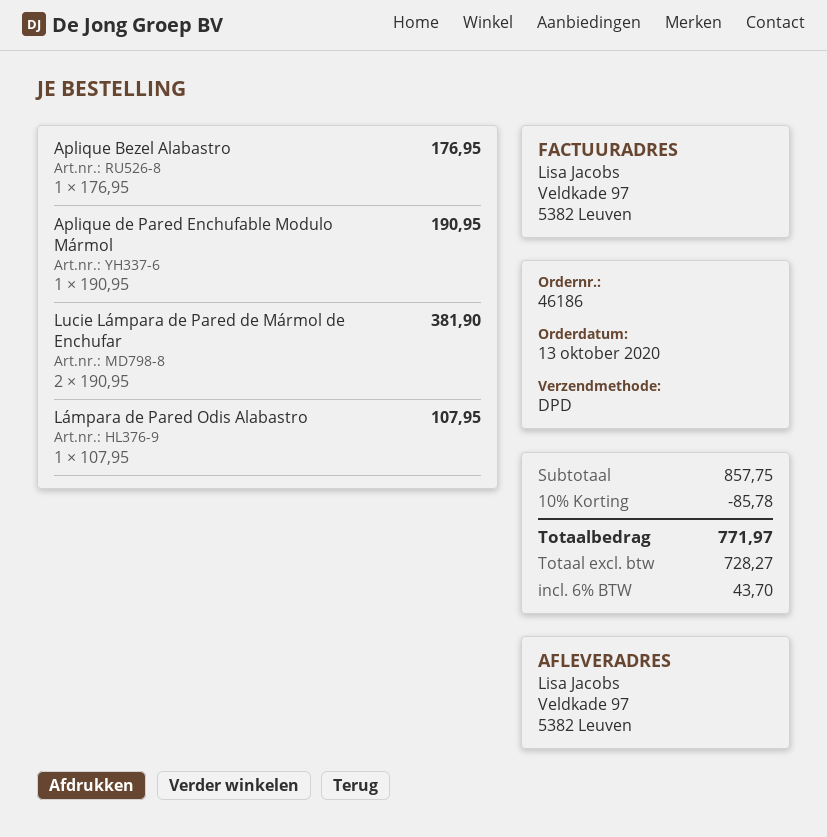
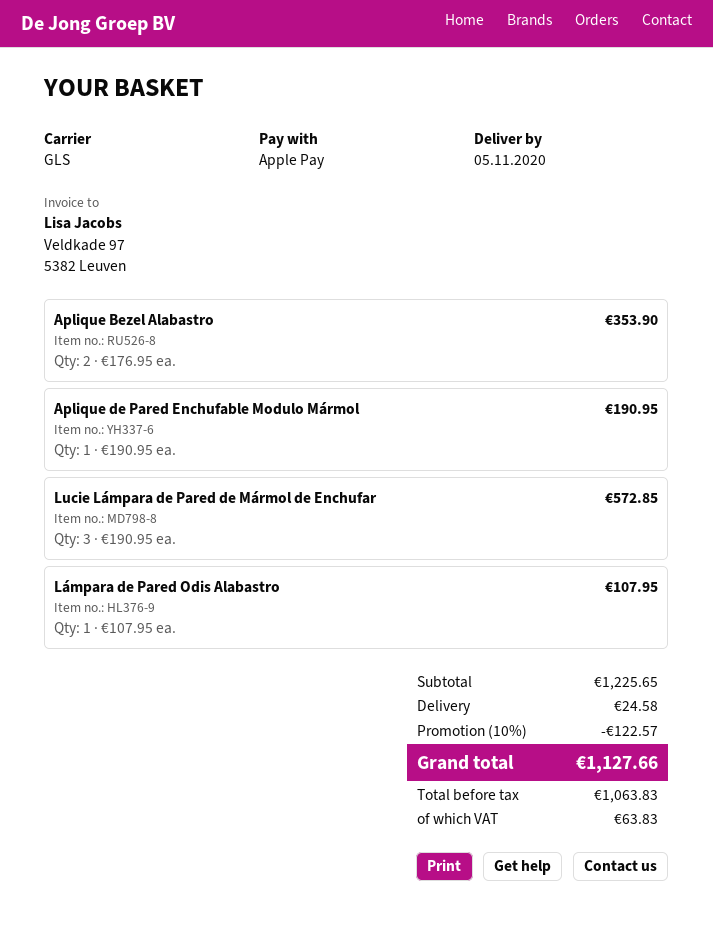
shipping method: DPD -> GLS
Aplique Bezel Alabastro: 1 x 176.95 = 176.95 -> 2 x 176.95 = 353.90
Lucie Lámpara de Pared de Mármol de Enchufar: 2 x 190.95 = 381.90 -> 3 x 190.95 = 572.85
subtotal: 857.75 -> 1225.65
discount: 10% = 85.78 -> 10% = 122.57
shipping: none -> 24.58
net: 728.27 -> 1063.83
tax: 43.70 -> 63.83
total: 771.97 -> 1127.66

